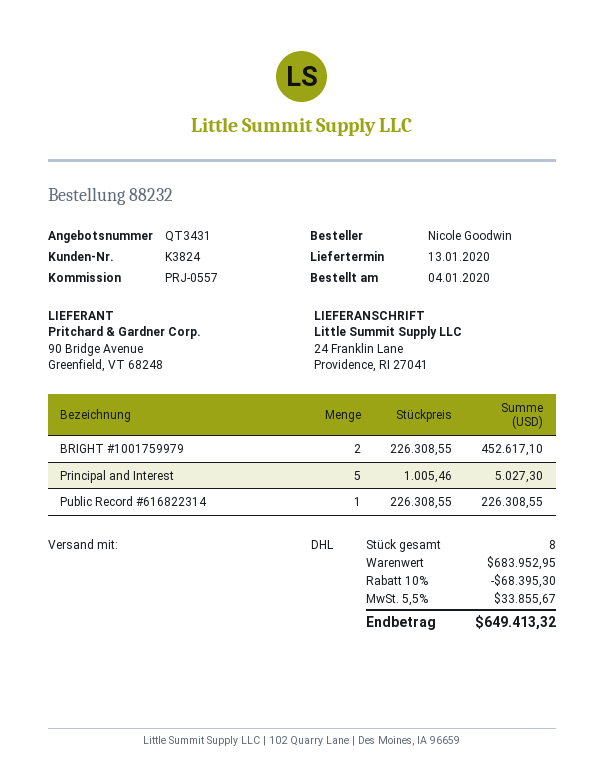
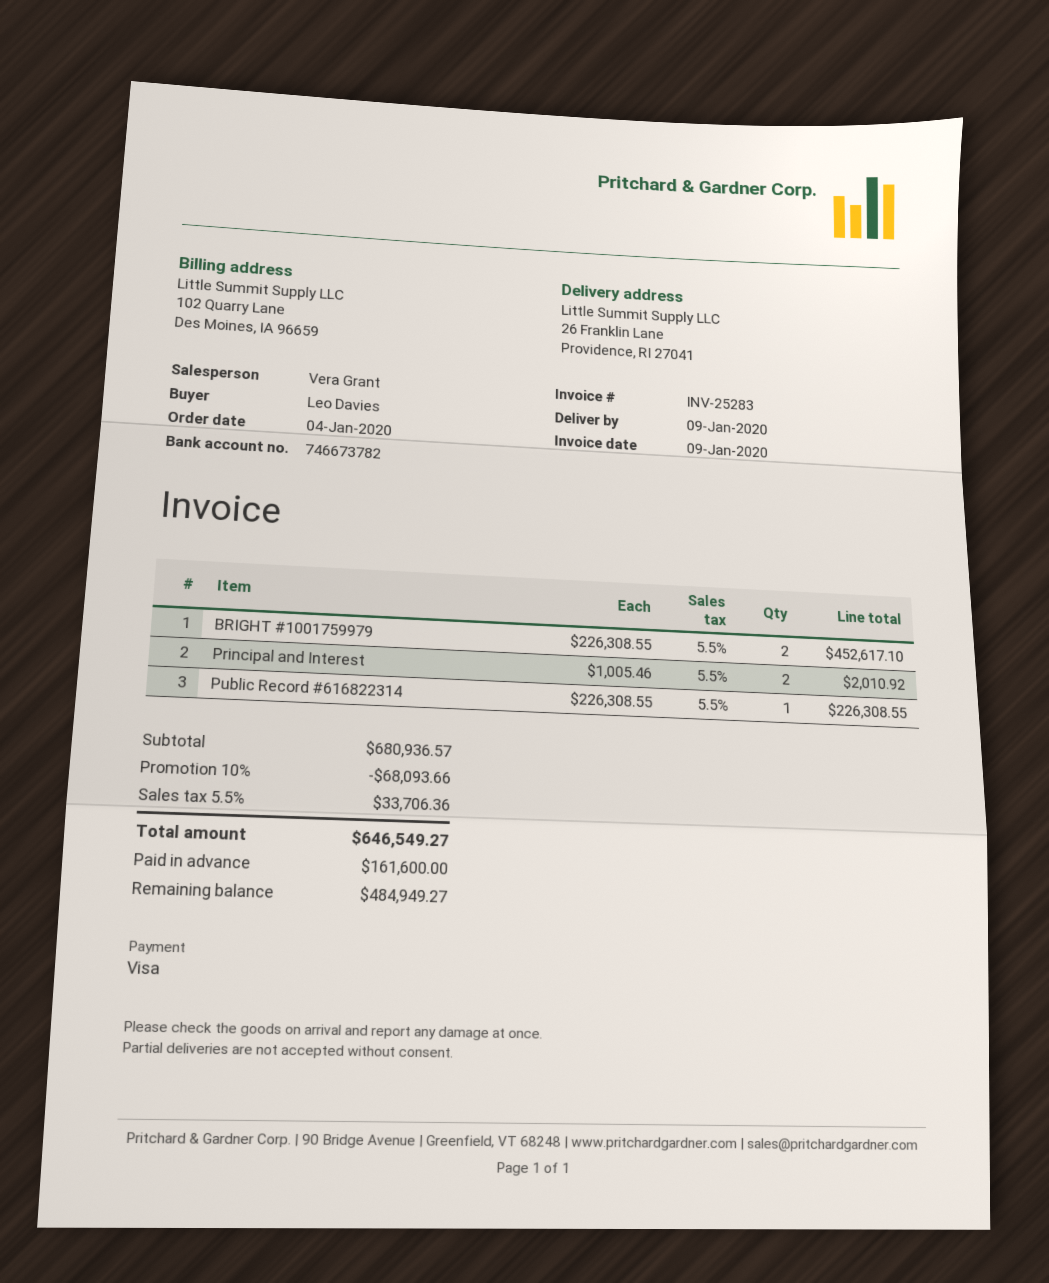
delivery date: 2020-01-13 -> 2020-01-09
ordered by: Nicole Goodwin -> Leo Davies
ship to: 24 Franklin Lane, Providence, RI 27041 -> 26 Franklin Lane, Providence, RI 27041
Principal and Interest: 5 x 1005.46 = 5027.30 -> 2 x 1005.46 = 2010.92
subtotal: 683952.95 -> 680936.57
discount: 10% = 68395.30 -> 10% = 68093.66
tax: 5.5% = 33855.67 -> 5.5% = 33706.36
total: 649413.32 -> 646549.27

